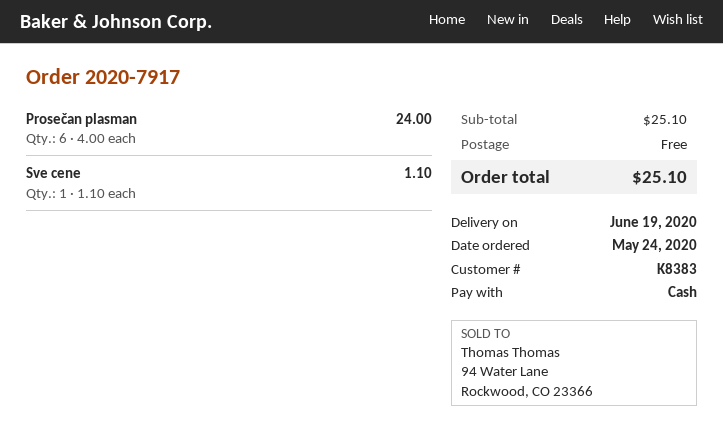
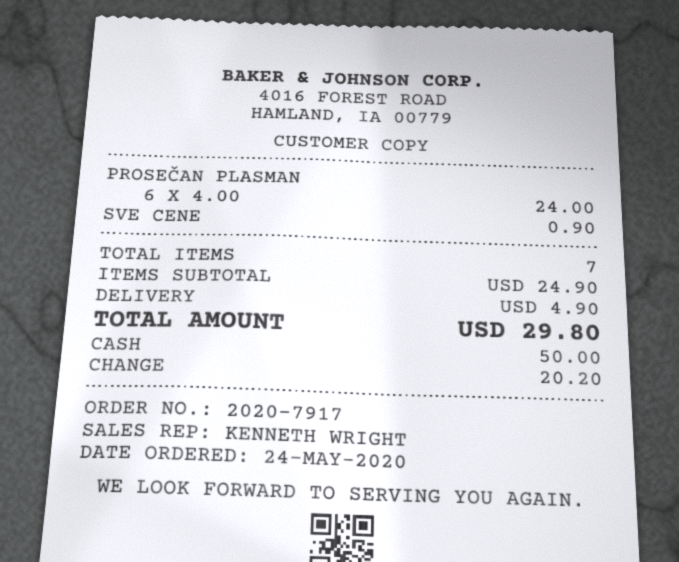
Sve cene: 1 x 1.10 = 1.10 -> 1 x 0.90 = 0.90
subtotal: 25.10 -> 24.90
shipping: 0.00 -> 4.90
total: 25.10 -> 29.80

